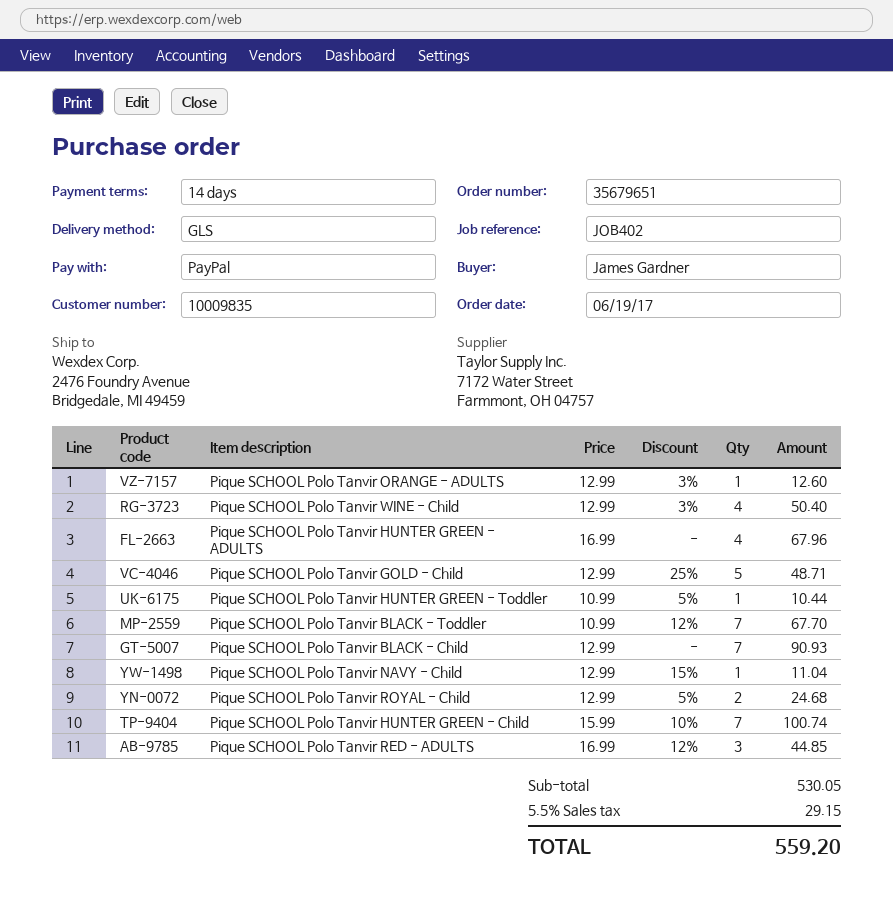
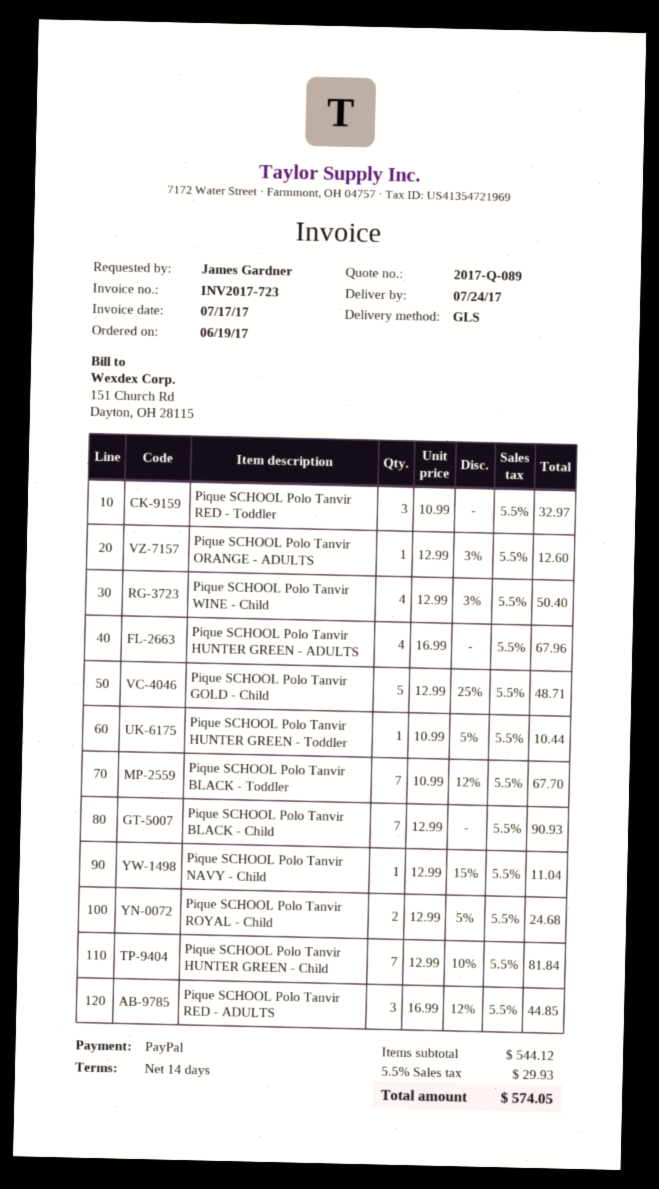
Pique SCHOOL Polo Tanvir HUNTER GREEN - Child: 7 x 15.99 - 10% = 100.74 -> 7 x 12.99 - 10% = 81.84
Pique SCHOOL Polo Tanvir RED - Toddler: none -> 3 x 10.99 = 32.97
subtotal: 530.05 -> 544.12
tax: 5.5% = 29.15 -> 5.5% = 29.93
total: 559.20 -> 574.05

